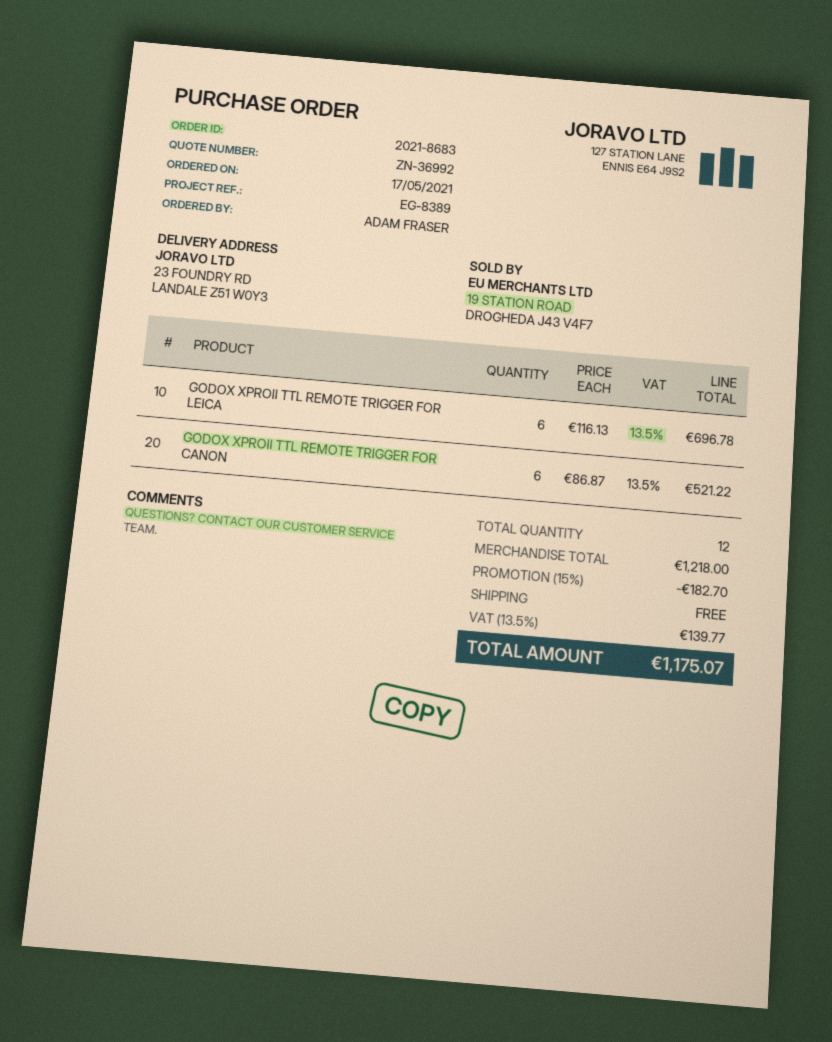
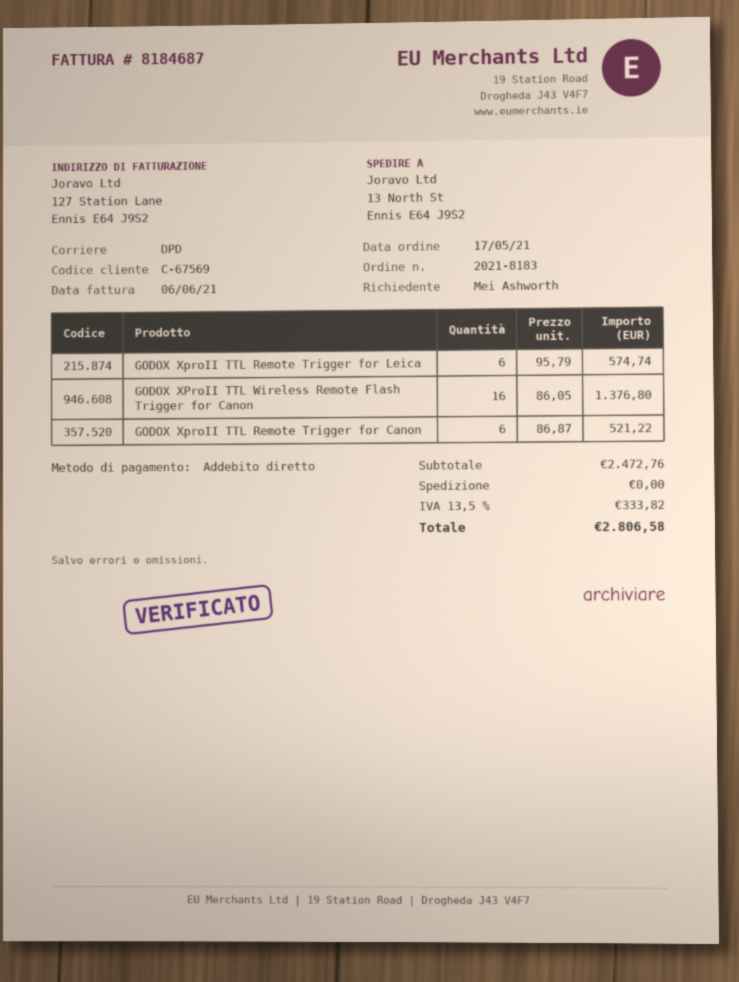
order number: 2021-8683 -> 2021-8183
ordered by: ADAM FRASER -> Mei Ashworth
ship to: 23 FOUNDRY RD, LANDALE Z51 W0Y3 -> 13 North St, Ennis E64 J9S2
GODOX XPROII TTL REMOTE TRIGGER FOR LEICA: 6 x 116.13 = 696.78 -> 6 x 95.79 = 574.74
GODOX XProII TTL Wireless Remote Flash Trigger for Canon: none -> 16 x 86.05 = 1376.80
subtotal: 1218.00 -> 2472.76
discount: 15% = 182.70 -> none
tax: 13.5% = 139.77 -> 13.5% = 333.82
total: 1175.07 -> 2806.58

